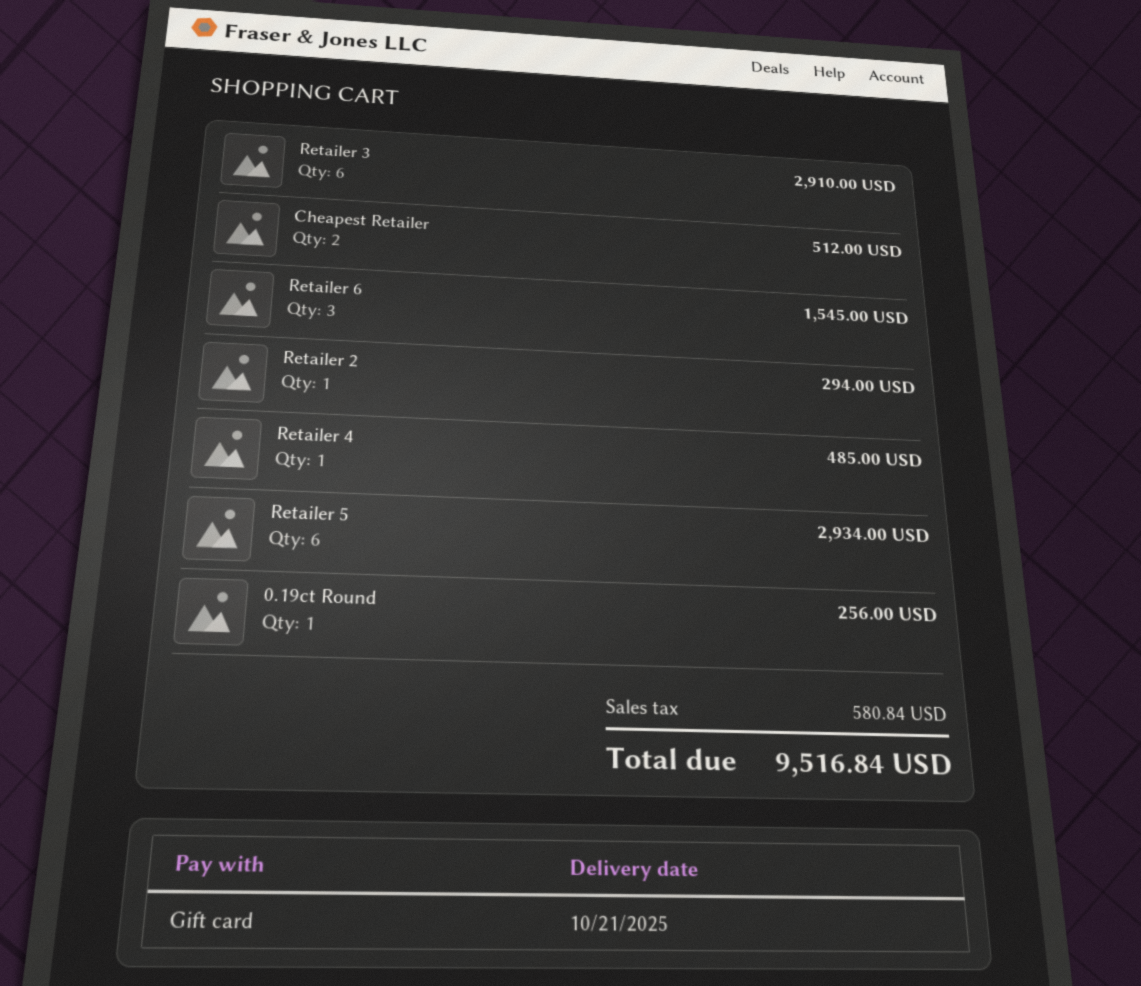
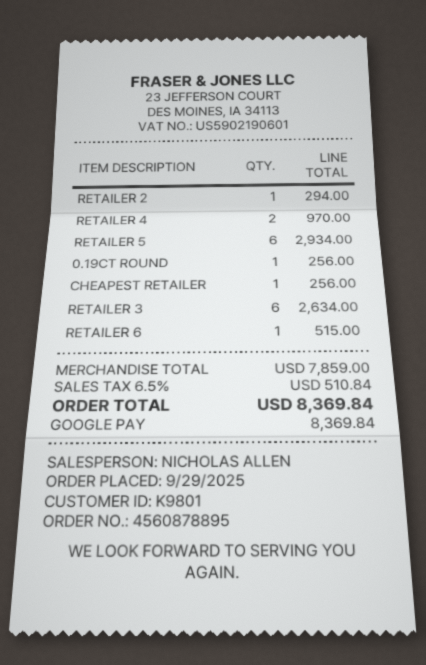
payment method: gift card -> Google Pay
Retailer 3: 6 for 2910.00 -> 6 for 2634.00
Cheapest Retailer: 2 for 512.00 -> 1 for 256.00
Retailer 6: 3 for 1545.00 -> 1 for 515.00
Retailer 4: 1 for 485.00 -> 2 for 970.00
tax: 580.84 -> 510.84
total: 9516.84 -> 8369.84

